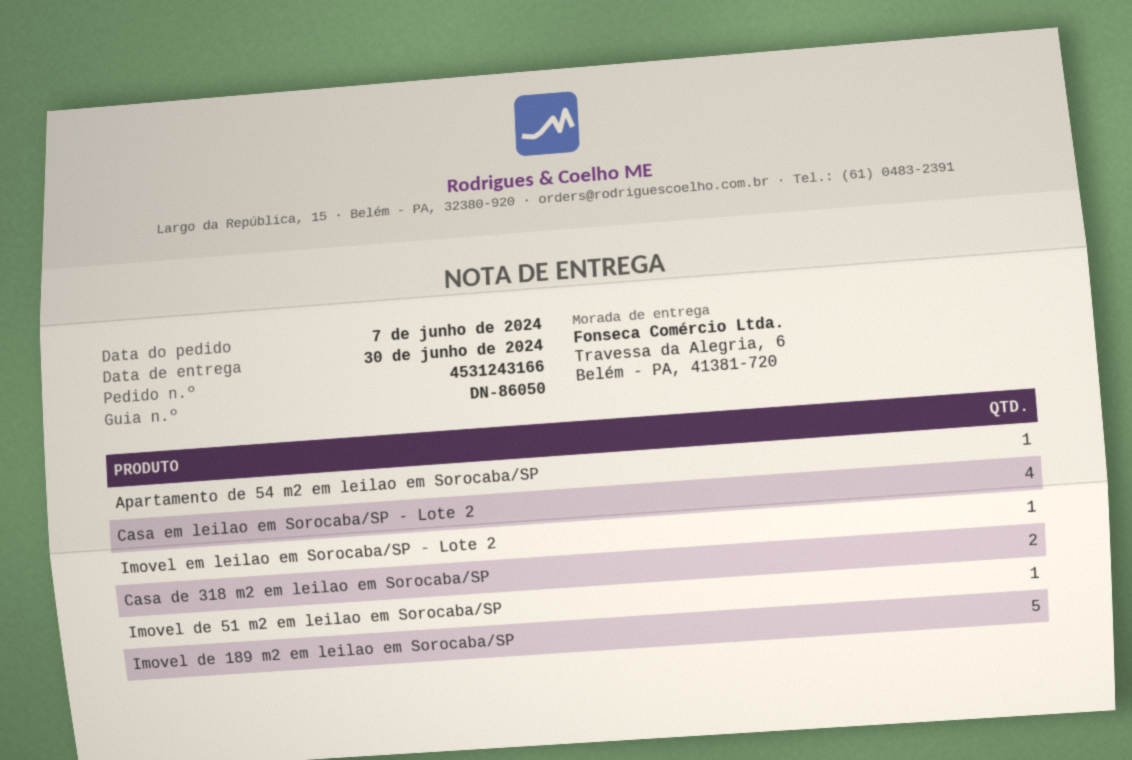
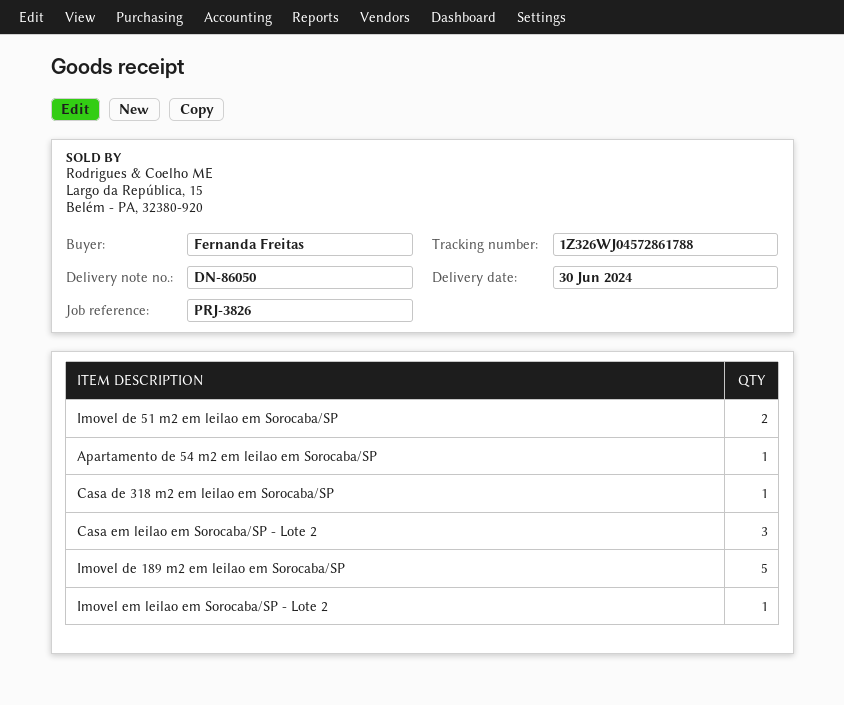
Casa em leilao em Sorocaba/SP - Lote 2: 4 -> 3
Casa de 318 m2 em leilao em Sorocaba/SP: 2 -> 1
Imovel de 51 m2 em leilao em Sorocaba/SP: 1 -> 2

